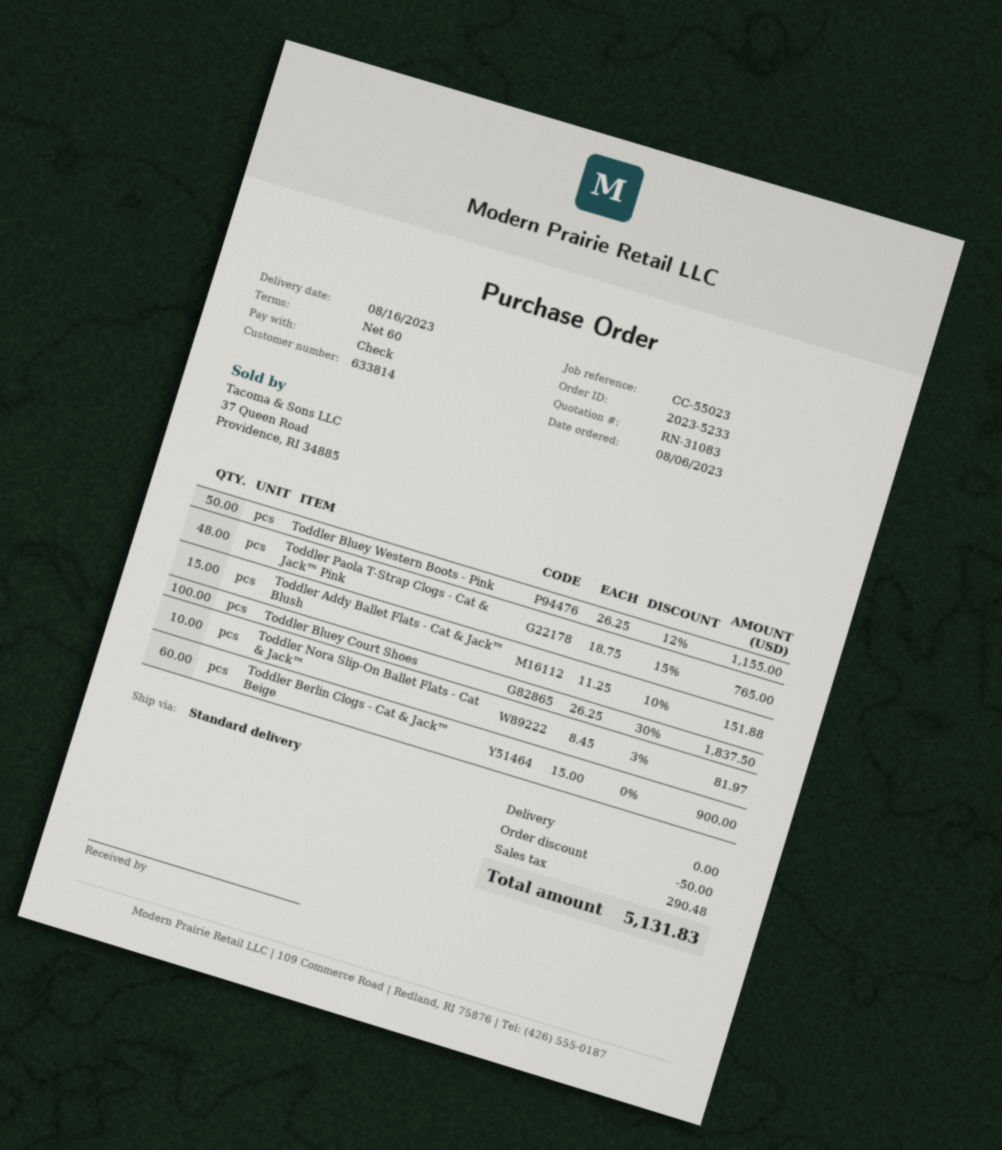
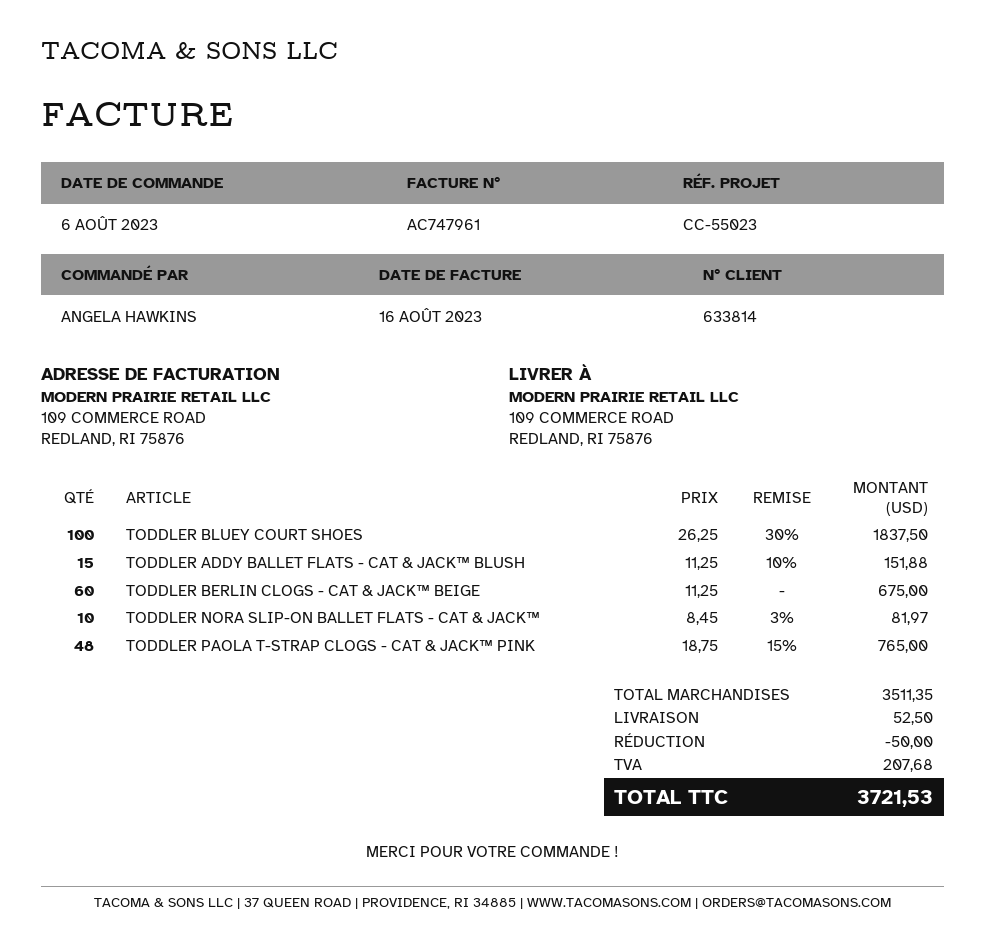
Toddler Bluey Western Boots - Pink: 50 x 26.25 - 12% = 1155.00 -> none
Toddler Berlin Clogs - Cat & Jack™ Beige: 60 x 15.00 = 900.00 -> 60 x 11.25 = 675.00
shipping: 0.00 -> 52.50
tax: 290.48 -> 207.68
total: 5131.83 -> 3721.53

